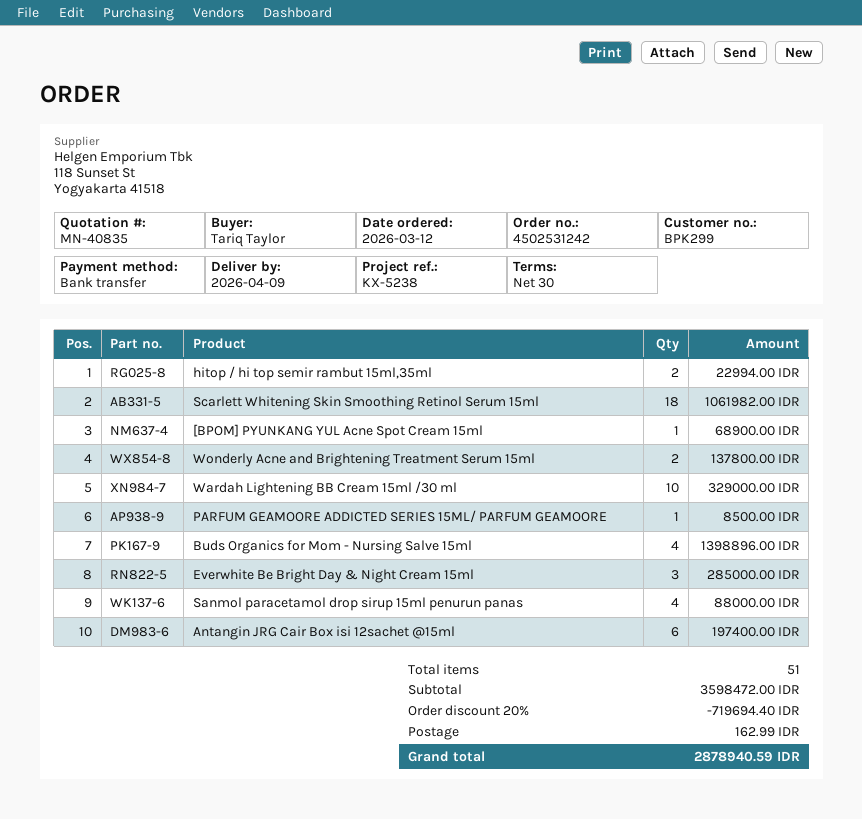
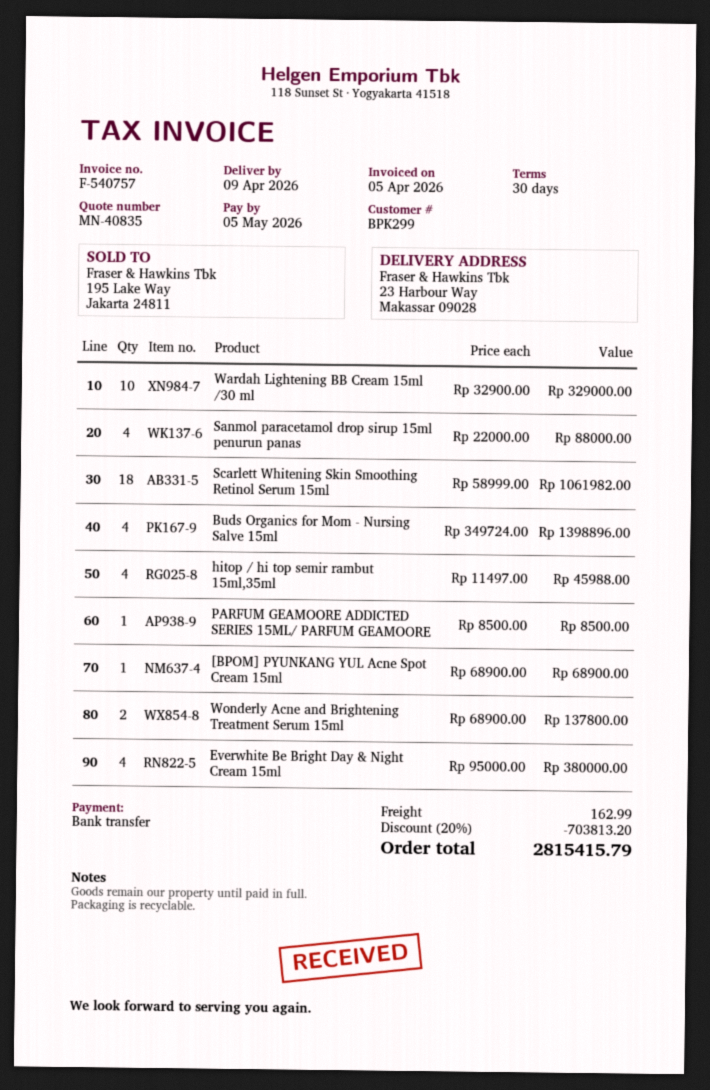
hitop / hi top semir rambut 15ml,35ml: 2 for 22994.00 -> 4 for 45988.00
Everwhite Be Bright Day & Night Cream 15ml: 3 for 285000.00 -> 4 for 380000.00
Antangin JRG Cair Box isi 12sachet @15ml: 6 for 197400.00 -> none
discount: 20% = 719694.40 -> 20% = 703813.20
total: 2878940.59 -> 2815415.79

